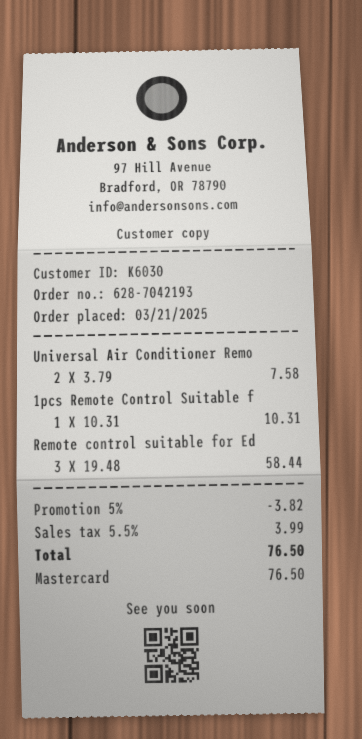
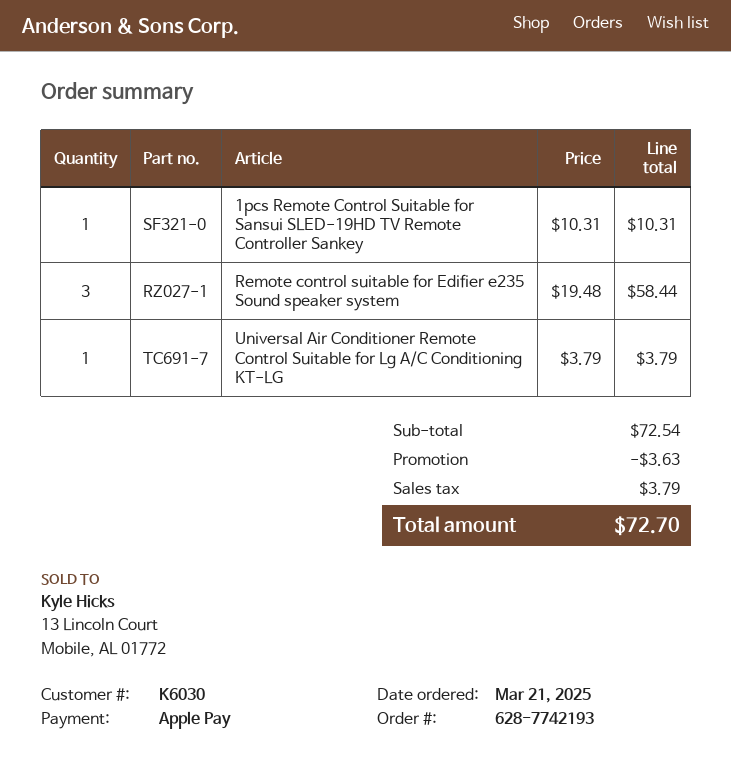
order number: 628-7042193 -> 628-7742193
payment method: Mastercard -> Apple Pay
Universal Air Conditioner Remo: 2 x 3.79 = 7.58 -> 1 x 3.79 = 3.79
discount: 3.82 -> 3.63
tax: 3.99 -> 3.79
total: 76.50 -> 72.70

